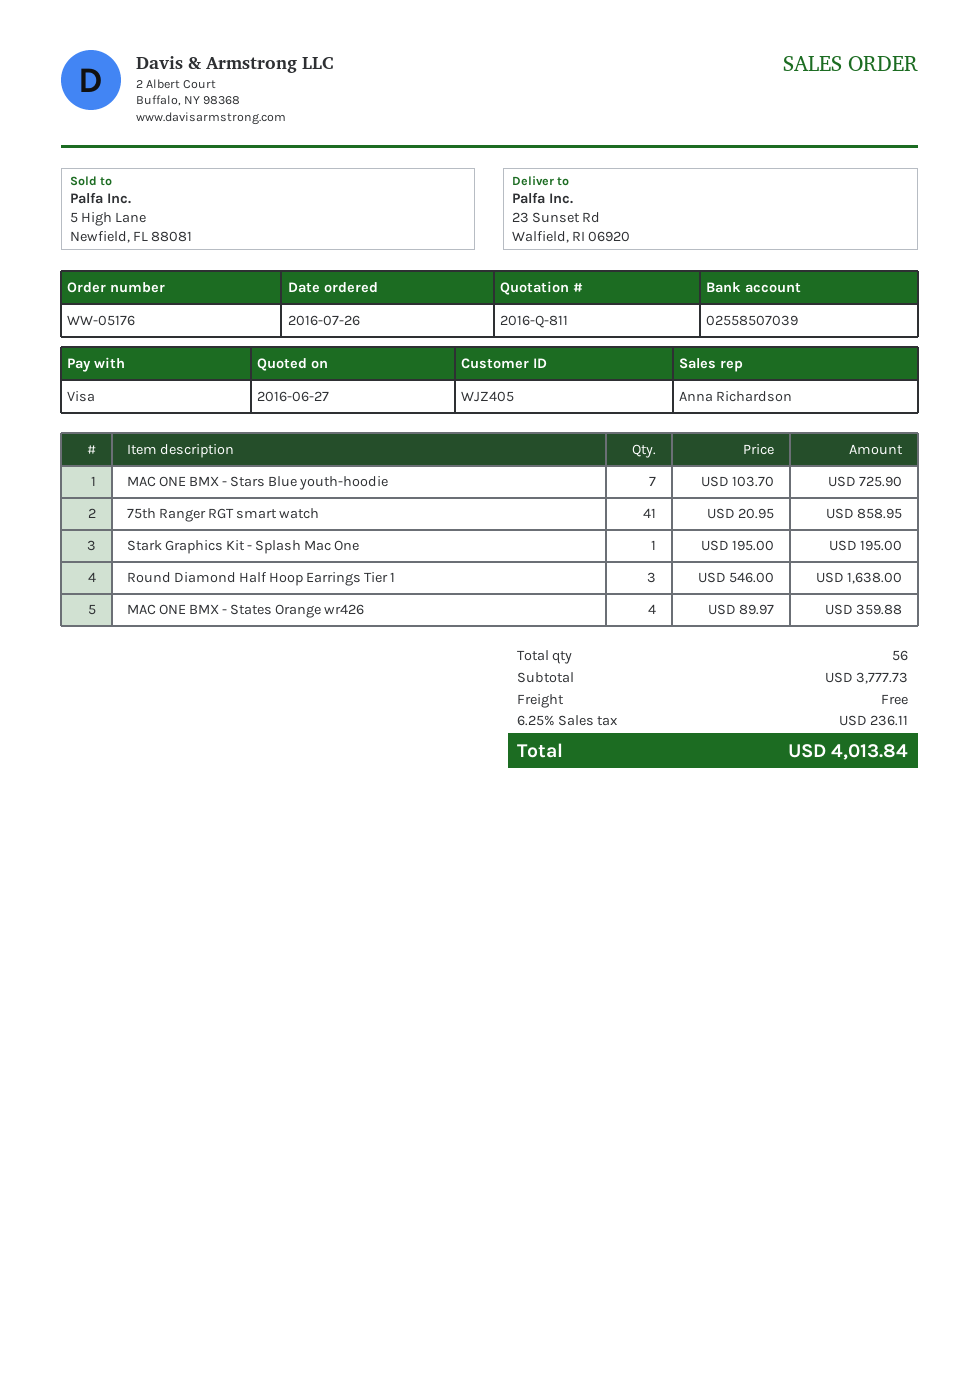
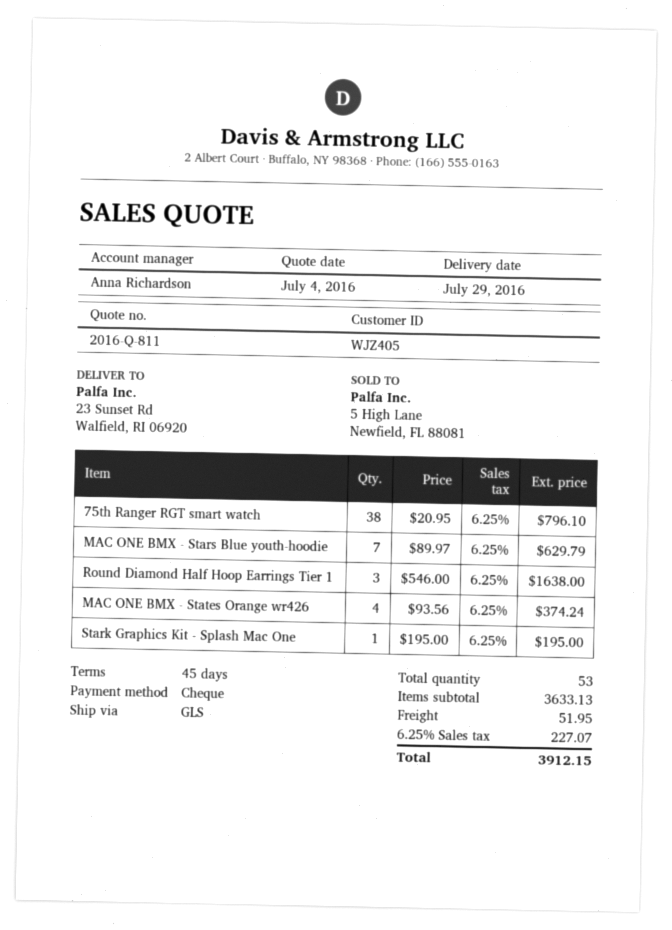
quote date: 2016-06-27 -> 2016-07-04
payment method: Visa -> cheque
MAC ONE BMX - Stars Blue youth-hoodie: 7 x 103.70 = 725.90 -> 7 x 89.97 = 629.79
75th Ranger RGT smart watch: 41 x 20.95 = 858.95 -> 38 x 20.95 = 796.10
MAC ONE BMX - States Orange wr426: 4 x 89.97 = 359.88 -> 4 x 93.56 = 374.24
total quantity: 56 -> 53
subtotal: 3777.73 -> 3633.13
shipping: 0.00 -> 51.95
tax: 6.25% = 236.11 -> 6.25% = 227.07
total: 4013.84 -> 3912.15

